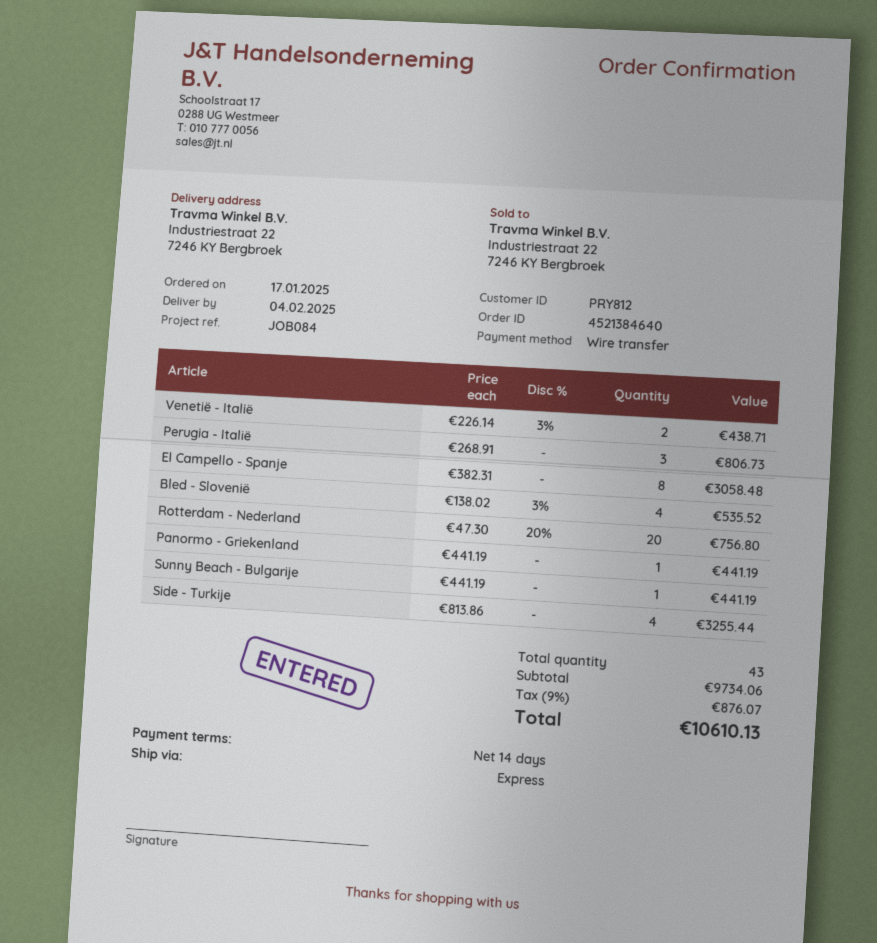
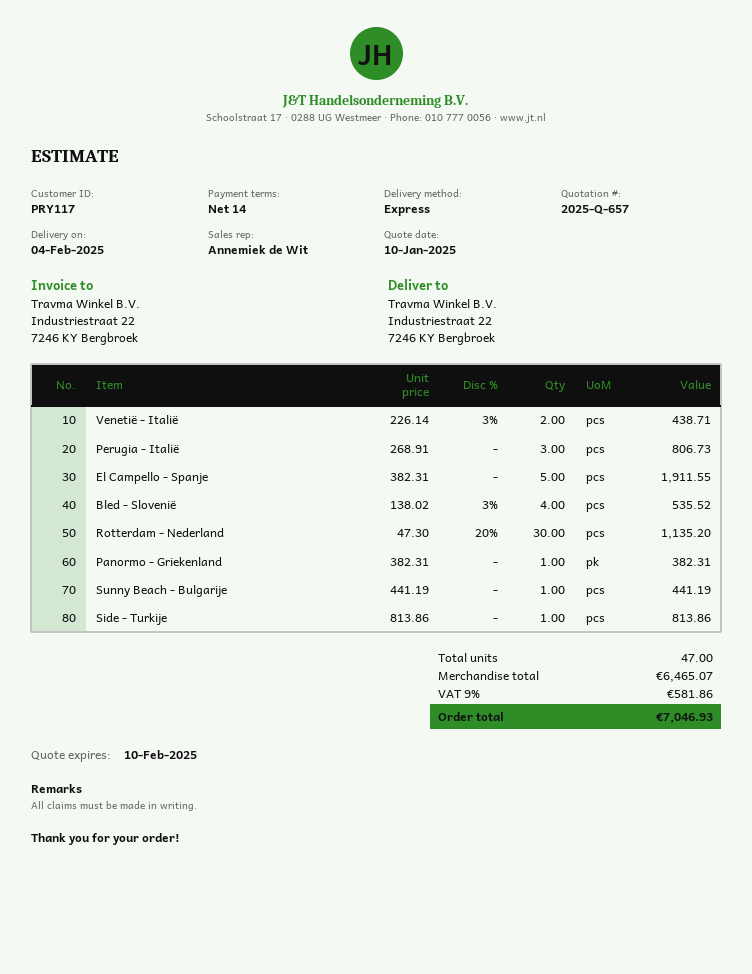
customer number: PRY812 -> PRY117
El Campello - Spanje: 8 x 382.31 = 3058.48 -> 5 x 382.31 = 1911.55
Rotterdam - Nederland: 20 x 47.30 - 20% = 756.80 -> 30 x 47.30 - 20% = 1135.20
Panormo - Griekenland: 1 x 441.19 = 441.19 -> 1 x 382.31 = 382.31
Side - Turkije: 4 x 813.86 = 3255.44 -> 1 x 813.86 = 813.86
total quantity: 43 -> 47
subtotal: 9734.06 -> 6465.07
tax: 9% = 876.07 -> 9% = 581.86
total: 10610.13 -> 7046.93

